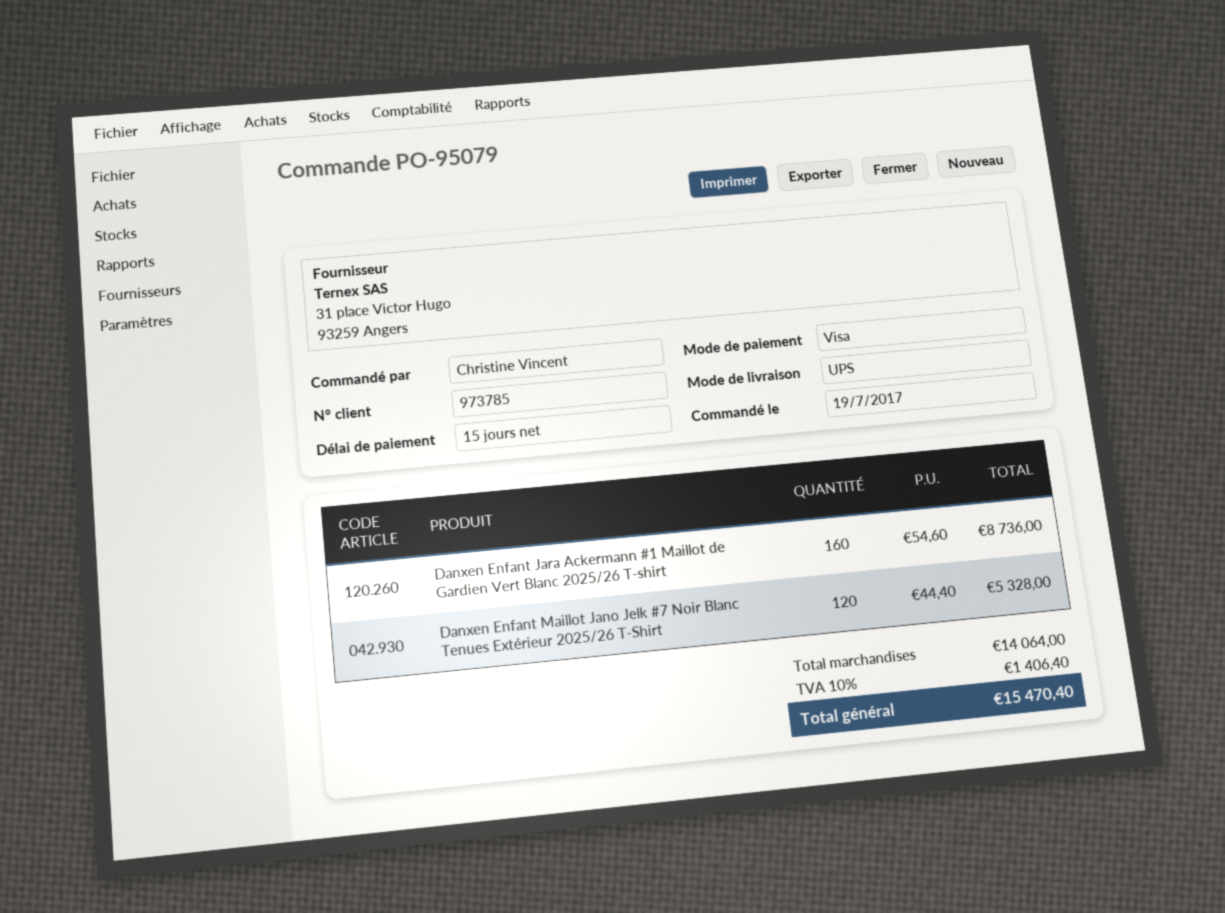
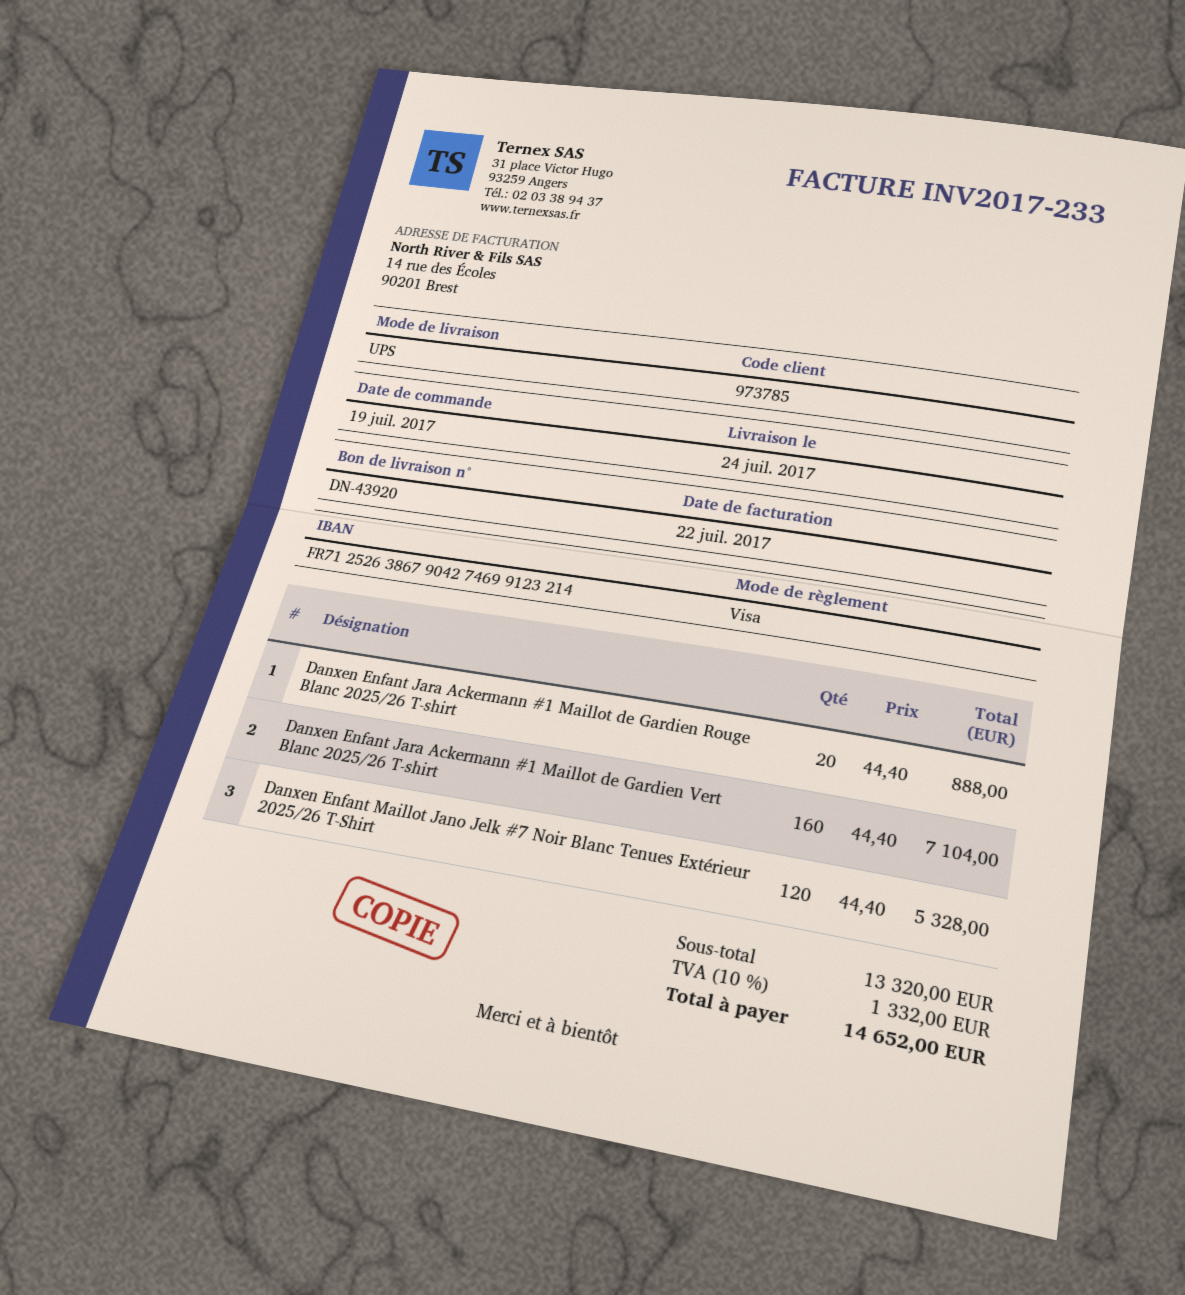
Danxen Enfant Jara Ackermann #1 Maillot de Gardien Vert Blanc 2025/26 T-shirt: 160 x 54.60 = 8736.00 -> 160 x 44.40 = 7104.00
Danxen Enfant Jara Ackermann #1 Maillot de Gardien Rouge Blanc 2025/26 T-shirt: none -> 20 x 44.40 = 888.00
subtotal: 14064.00 -> 13320.00
tax: 10% = 1406.40 -> 10% = 1332.00
total: 15470.40 -> 14652.00

